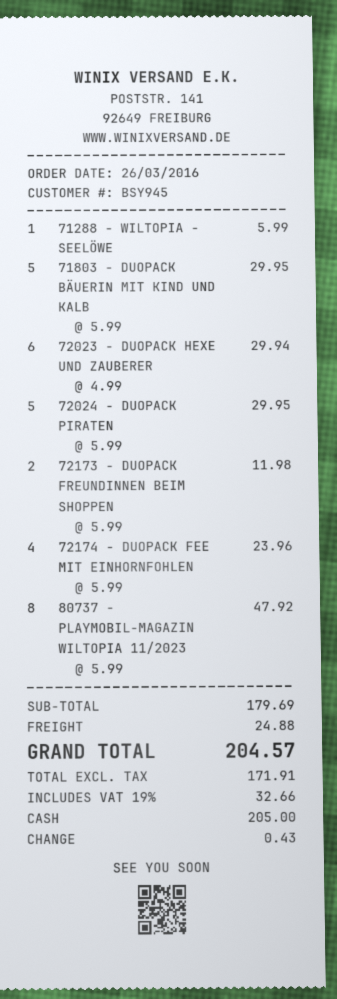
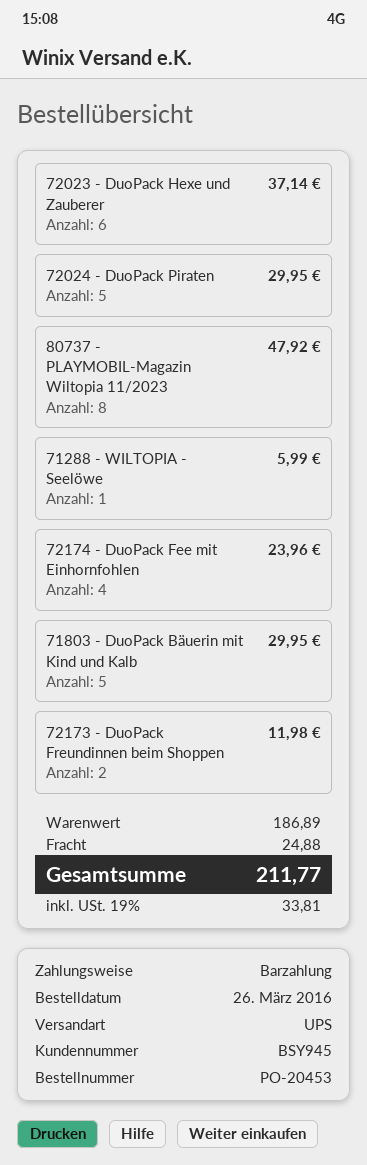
72023 - DUOPACK HEXE UND ZAUBERER: 6 for 29.94 -> 6 for 37.14
subtotal: 179.69 -> 186.89
tax: 19% = 32.66 -> 19% = 33.81
total: 204.57 -> 211.77

